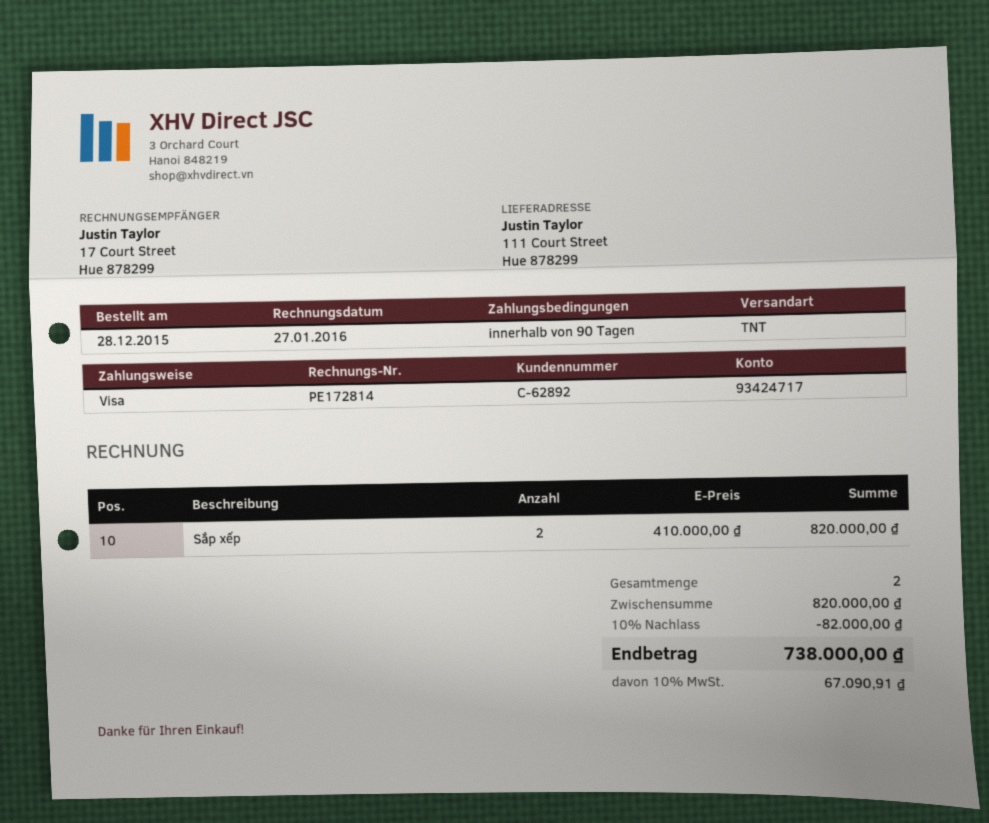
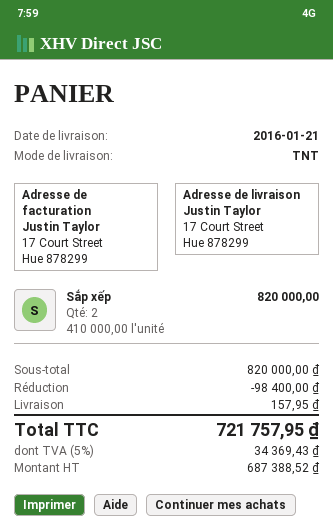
ship to: 111 Court Street, Hue 878299 -> 17 Court Street, Hue 878299
discount: 82000.00 -> 98400.00
shipping: none -> 157.95
tax: 10% = 67090.91 -> 5% = 34369.43
total: 738000.00 -> 721757.95

